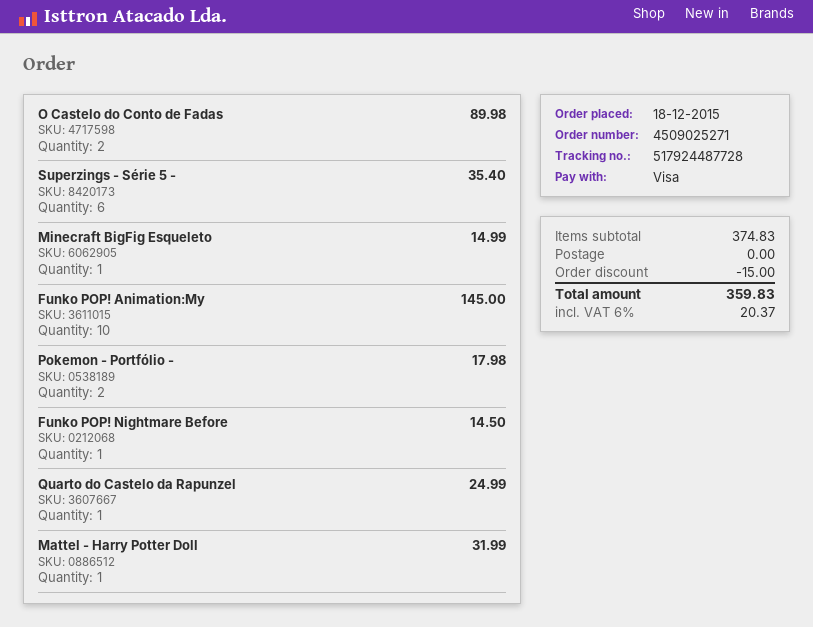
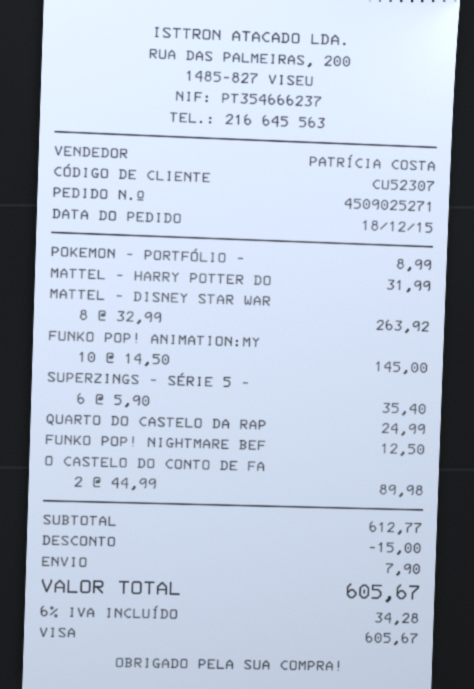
Minecraft BigFig Esqueleto: 1 for 14.99 -> none
Pokemon - Portfólio -: 2 for 17.98 -> 1 for 8.99
Funko POP! Nightmare Before: 1 for 14.50 -> 1 for 12.50
MATTEL - DISNEY STAR WAR: none -> 8 for 263.92
subtotal: 374.83 -> 612.77
shipping: 0.00 -> 7.90
tax: 6% = 20.37 -> 6% = 34.28
total: 359.83 -> 605.67

